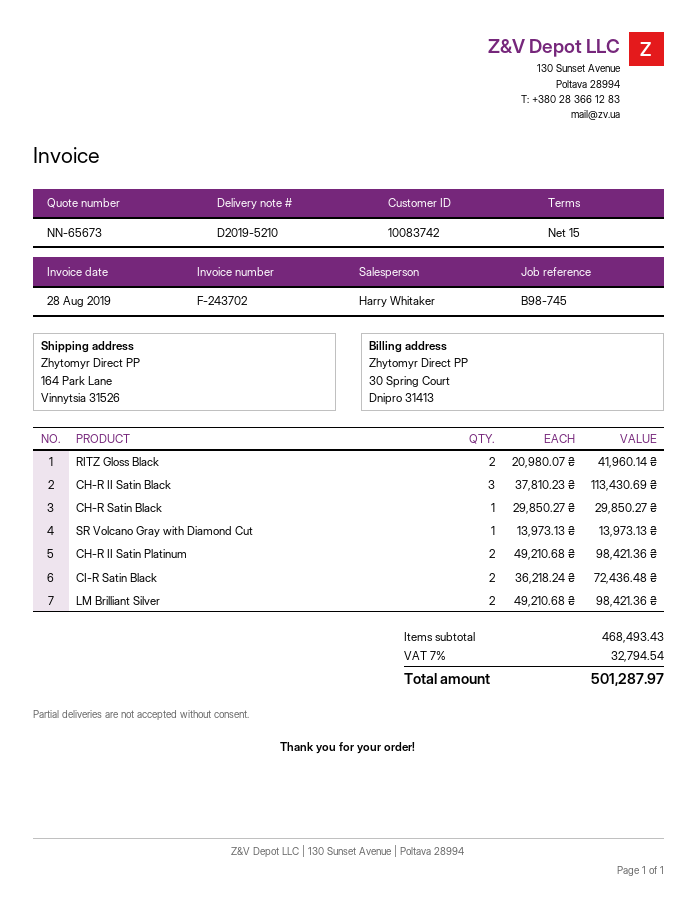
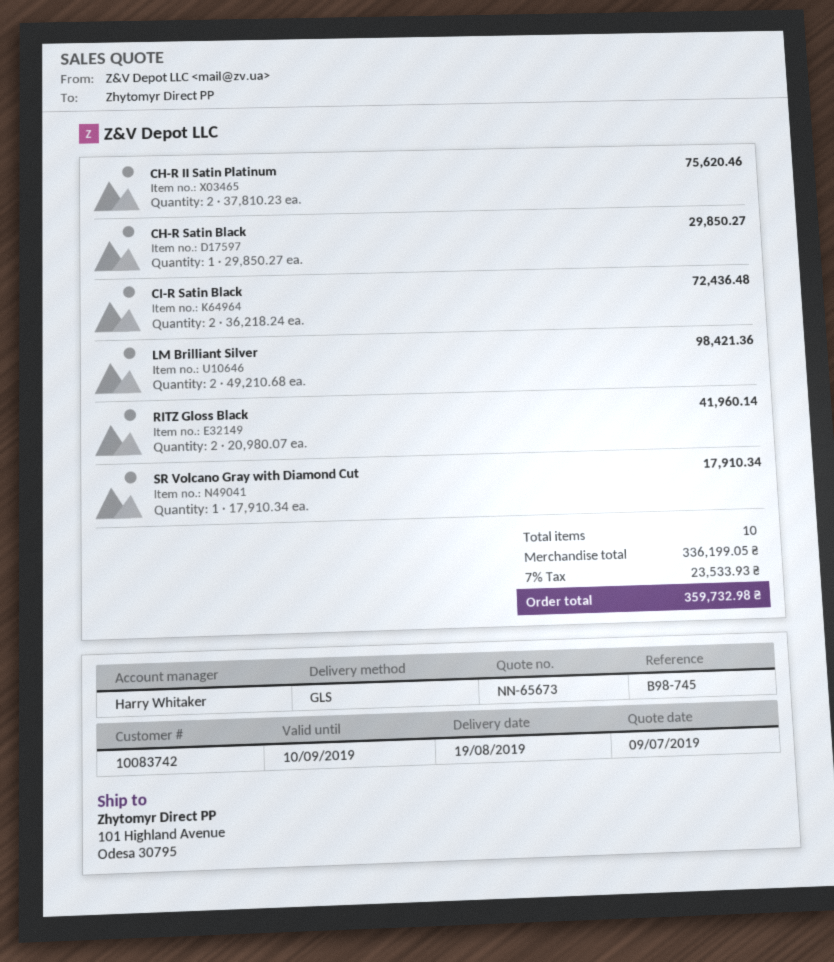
ship to: 164 Park Lane, Vinnytsia 31526 -> 101 Highland Avenue, Odesa 30795
CH-R II Satin Black: 3 x 37810.23 = 113430.69 -> none
SR Volcano Gray with Diamond Cut: 1 x 13973.13 = 13973.13 -> 1 x 17910.34 = 17910.34
CH-R II Satin Platinum: 2 x 49210.68 = 98421.36 -> 2 x 37810.23 = 75620.46
subtotal: 468493.43 -> 336199.05
tax: 7% = 32794.54 -> 7% = 23533.93
total: 501287.97 -> 359732.98

